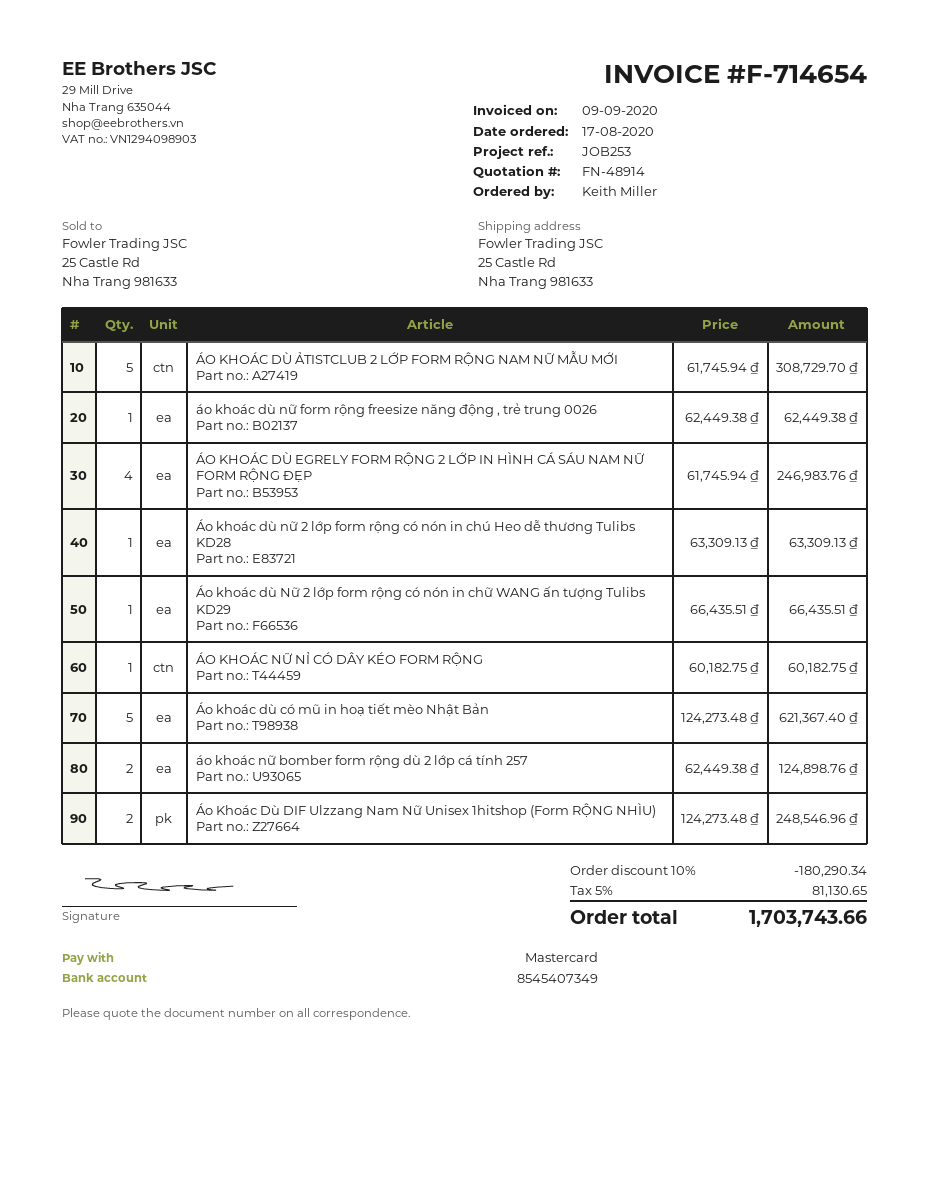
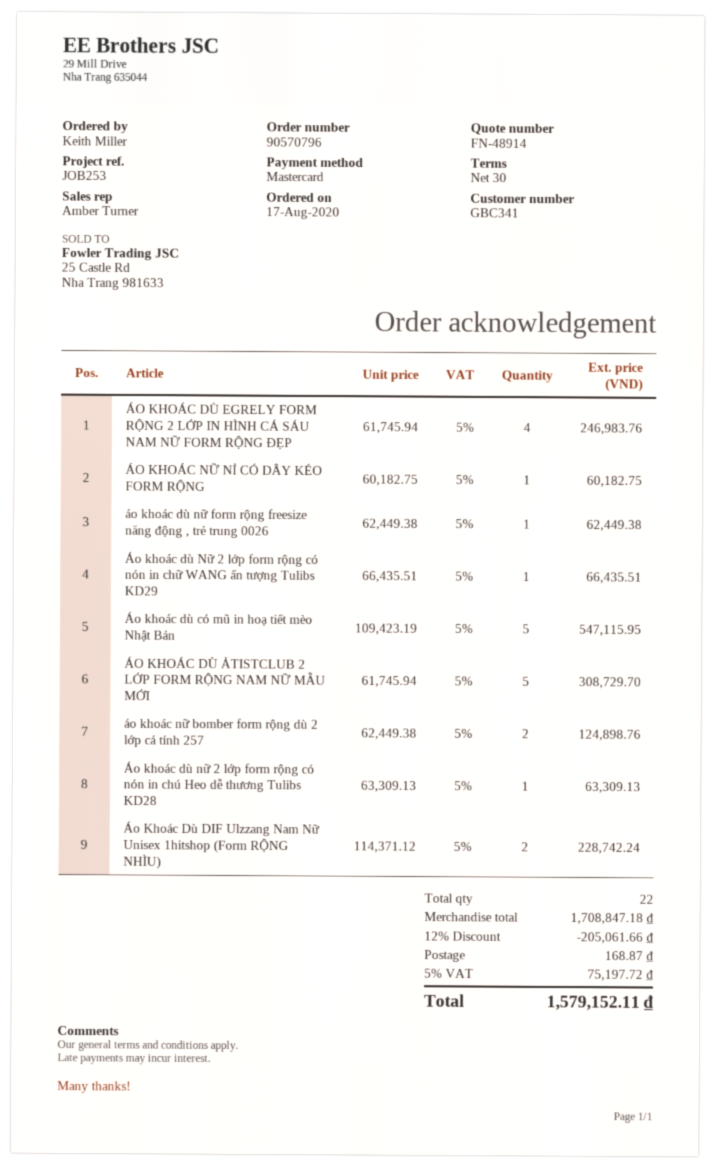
Áo khoác dù có mũ in hoạ tiết mèo Nhật Bản: 5 x 124273.48 = 621367.40 -> 5 x 109423.19 = 547115.95
Áo Khoác Dù DIF Ulzzang Nam Nữ Unisex 1hitshop (Form RỘNG NHÌU): 2 x 124273.48 = 248546.96 -> 2 x 114371.12 = 228742.24
discount: 10% = 180290.34 -> 12% = 205061.66
shipping: none -> 168.87
tax: 5% = 81130.65 -> 5% = 75197.72
total: 1703743.66 -> 1579152.11

